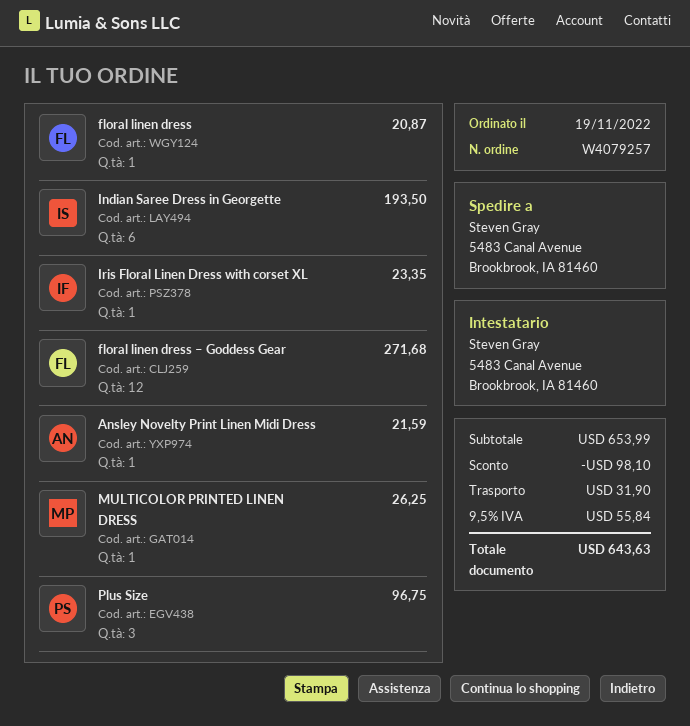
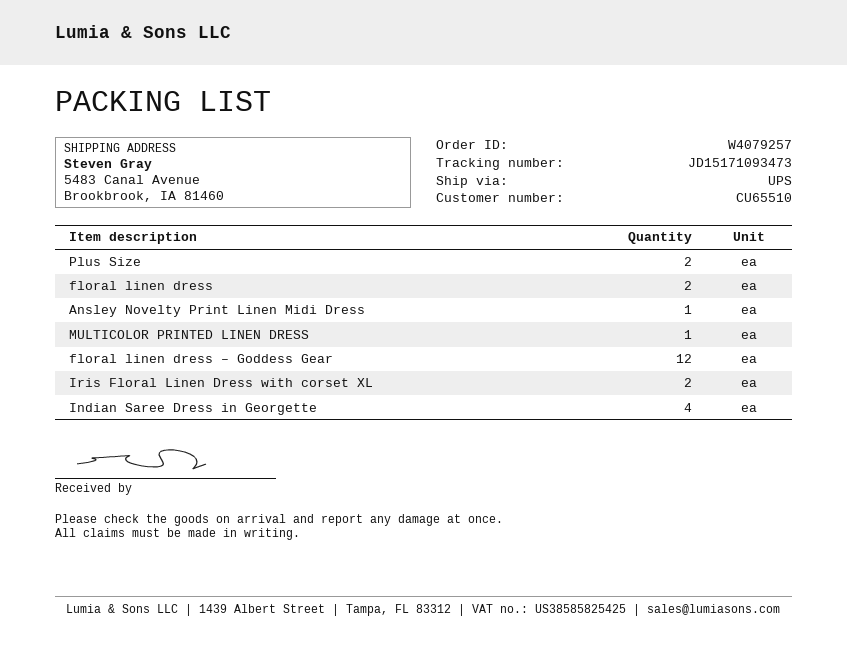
floral linen dress: 1 -> 2
Indian Saree Dress in Georgette: 6 -> 4
Iris Floral Linen Dress with corset XL: 1 -> 2
Plus Size: 3 -> 2

